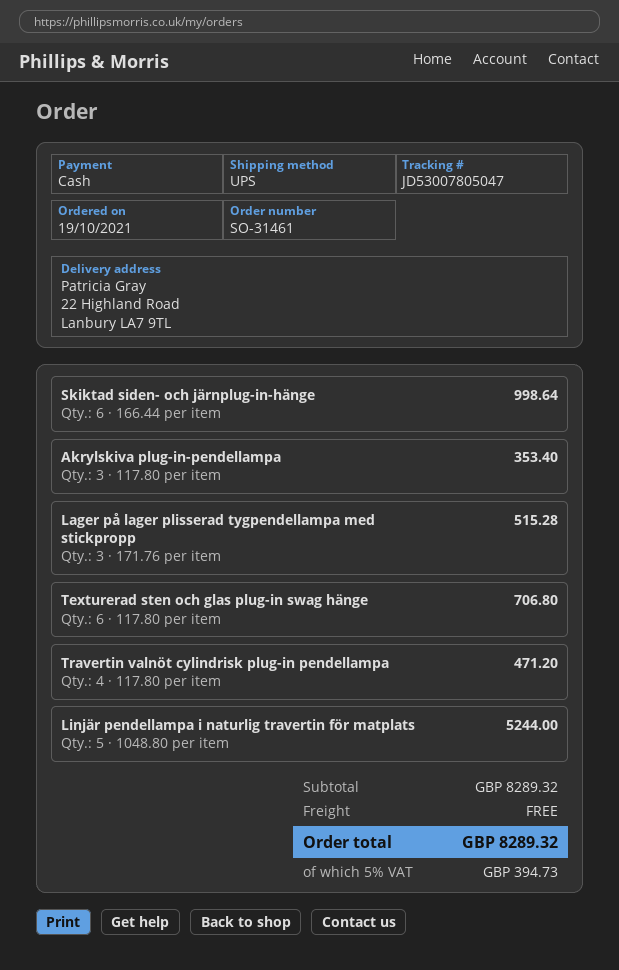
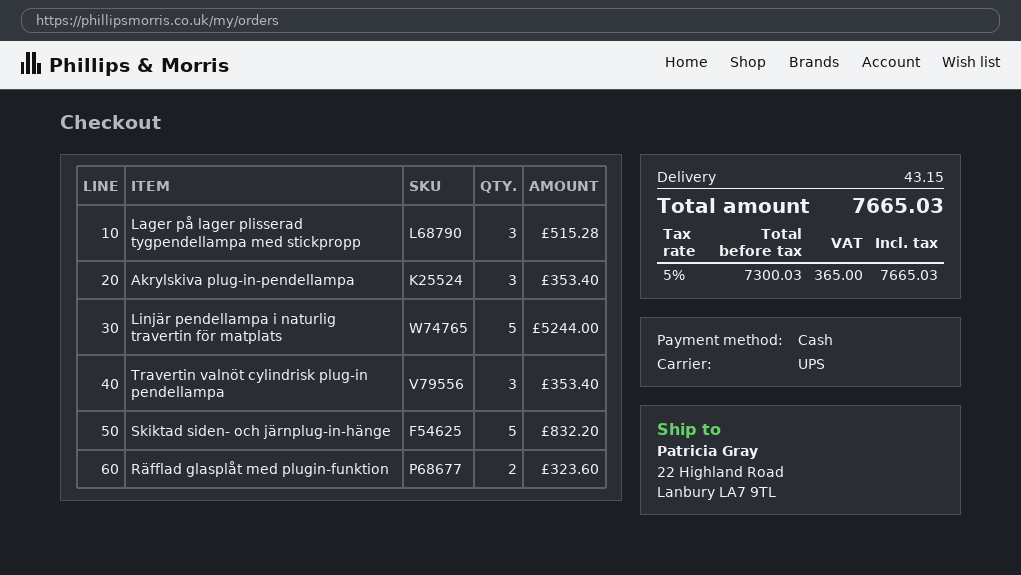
Skiktad siden- och järnplug-in-hänge: 6 for 998.64 -> 5 for 832.20
Texturerad sten och glas plug-in swag hänge: 6 for 706.80 -> none
Travertin valnöt cylindrisk plug-in pendellampa: 4 for 471.20 -> 3 for 353.40
Räfflad glasplåt med plugin-funktion: none -> 2 for 323.60
shipping: 0.00 -> 43.15
tax: 5% = 394.73 -> 5% = 365.00
total: 8289.32 -> 7665.03

